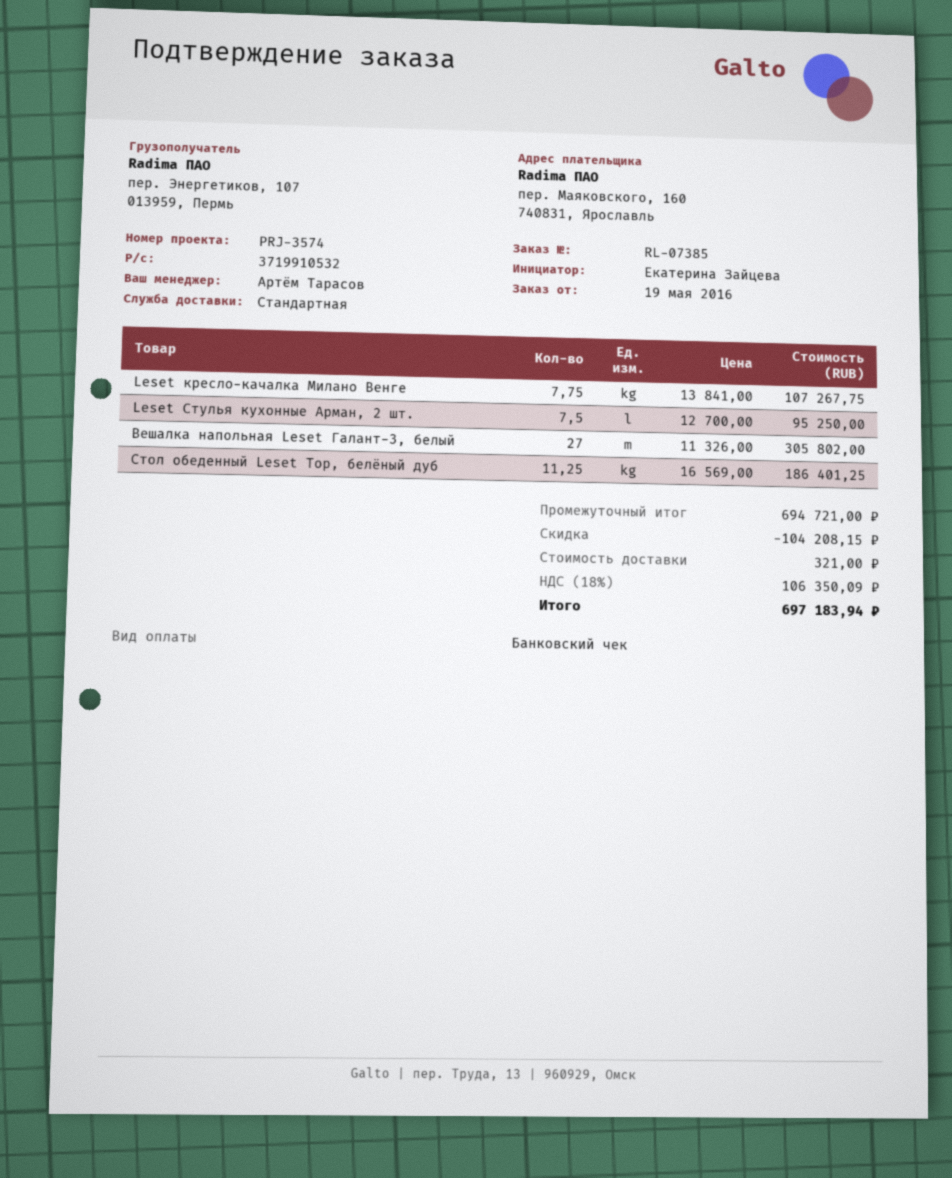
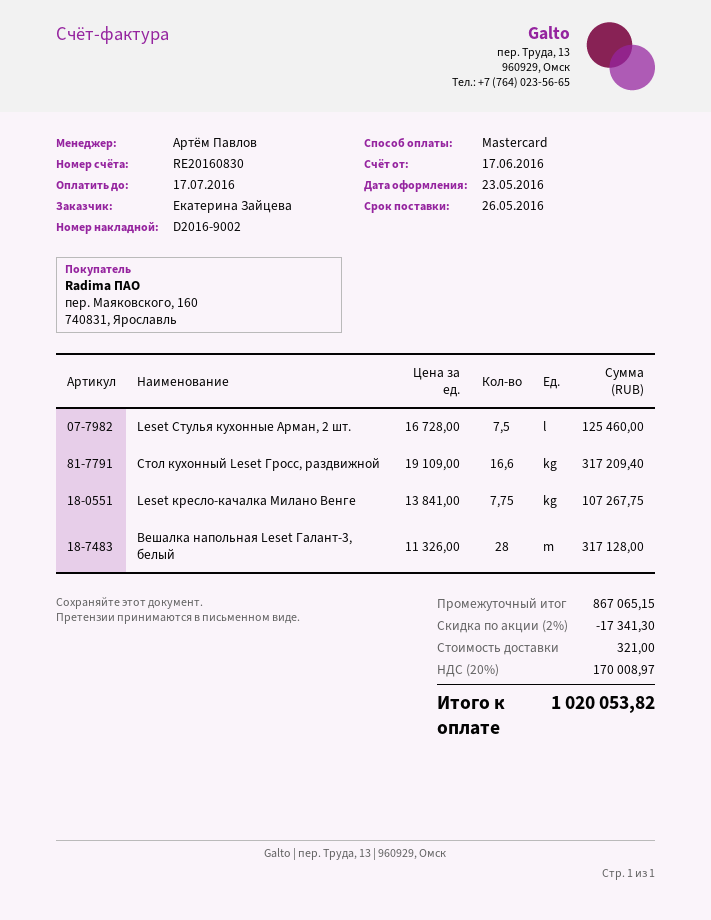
order date: 2016-05-19 -> 2016-05-23
sales rep: Артём Тарасов -> Артём Павлов
payment method: cheque -> Mastercard
Leset Стулья кухонные Арман, 2 шт.: 7.5 x 12700.00 = 95250.00 -> 7.5 x 16728.00 = 125460.00
Вешалка напольная Leset Галант-3, белый: 27 x 11326.00 = 305802.00 -> 28 x 11326.00 = 317128.00
Стол обеденный Leset Тор, белёный дуб: 11.25 x 16569.00 = 186401.25 -> none
Стол кухонный Leset Гросс, раздвижной: none -> 16.6 x 19109.00 = 317209.40
subtotal: 694721.00 -> 867065.15
discount: 104208.15 -> 17341.30
tax: 18% = 106350.09 -> 20% = 170008.97
total: 697183.94 -> 1020053.82

